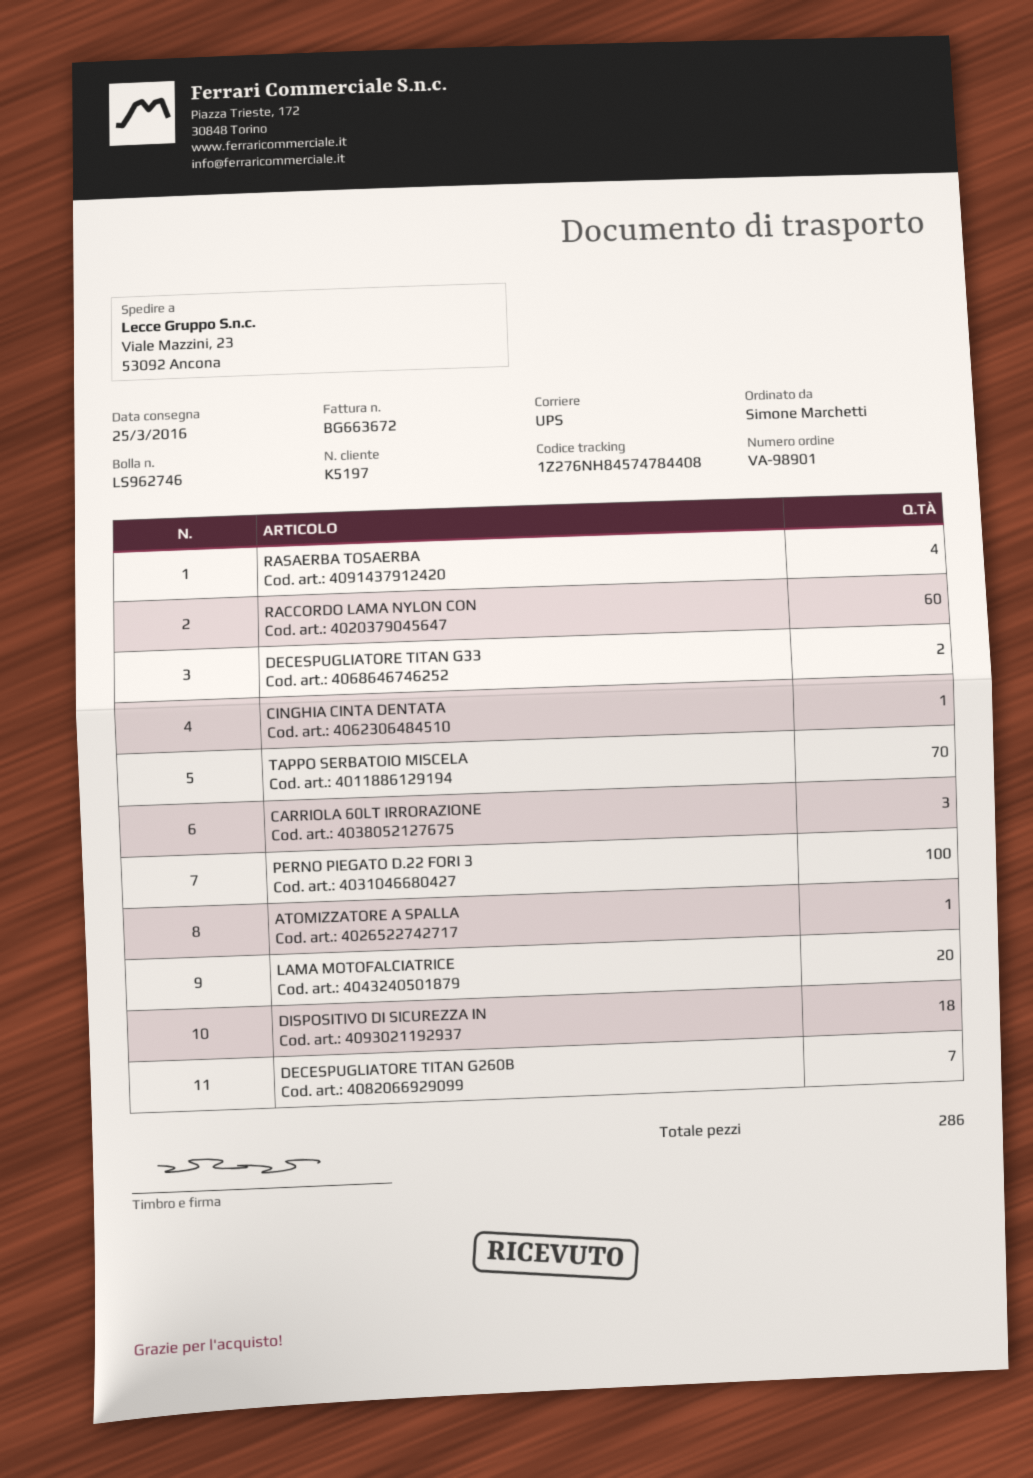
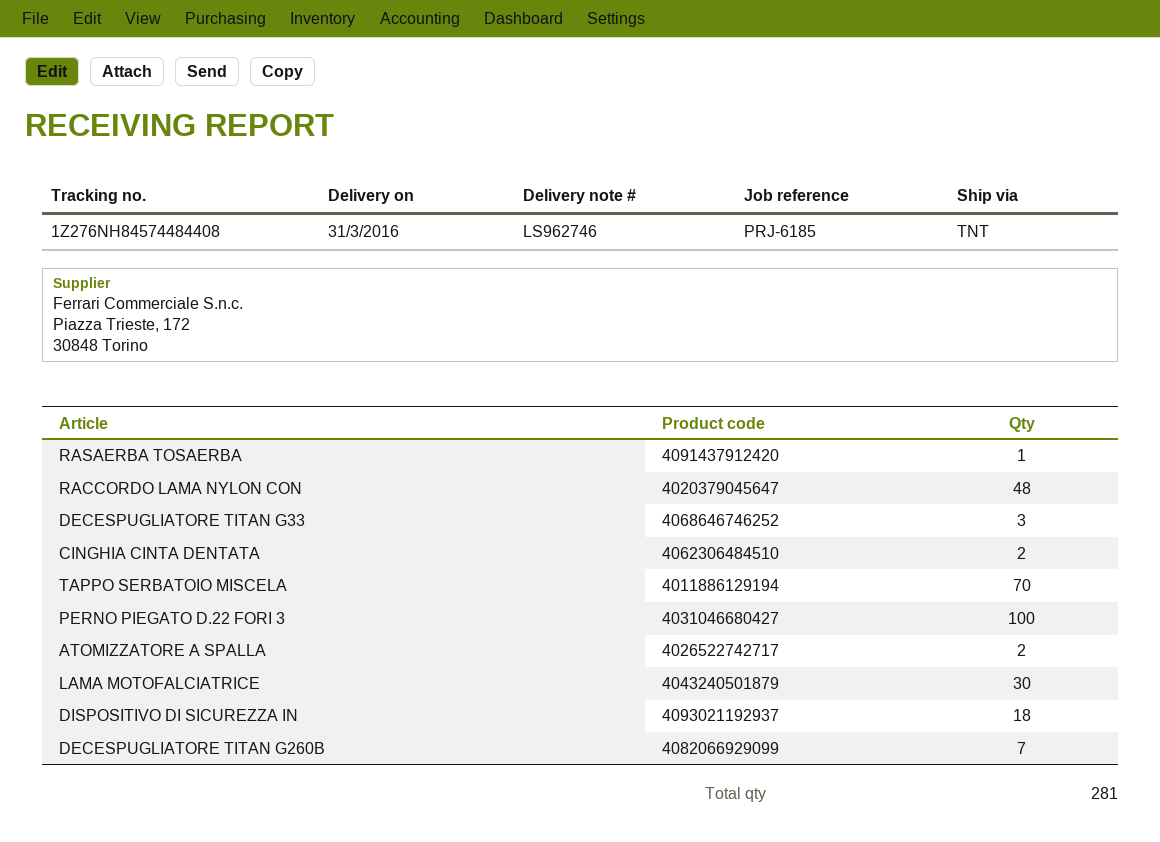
delivery date: 2016-03-25 -> 2016-03-31
shipping method: UPS -> TNT
tracking number: 1Z276NH84574784408 -> 1Z276NH84574484408
RASAERBA TOSAERBA: 4 -> 1
RACCORDO LAMA NYLON CON: 60 -> 48
DECESPUGLIATORE TITAN G33: 2 -> 3
CINGHIA CINTA DENTATA: 1 -> 2
CARRIOLA 60LT IRRORAZIONE: 3 -> none
ATOMIZZATORE A SPALLA: 1 -> 2
LAMA MOTOFALCIATRICE: 20 -> 30
total quantity: 286 -> 281

